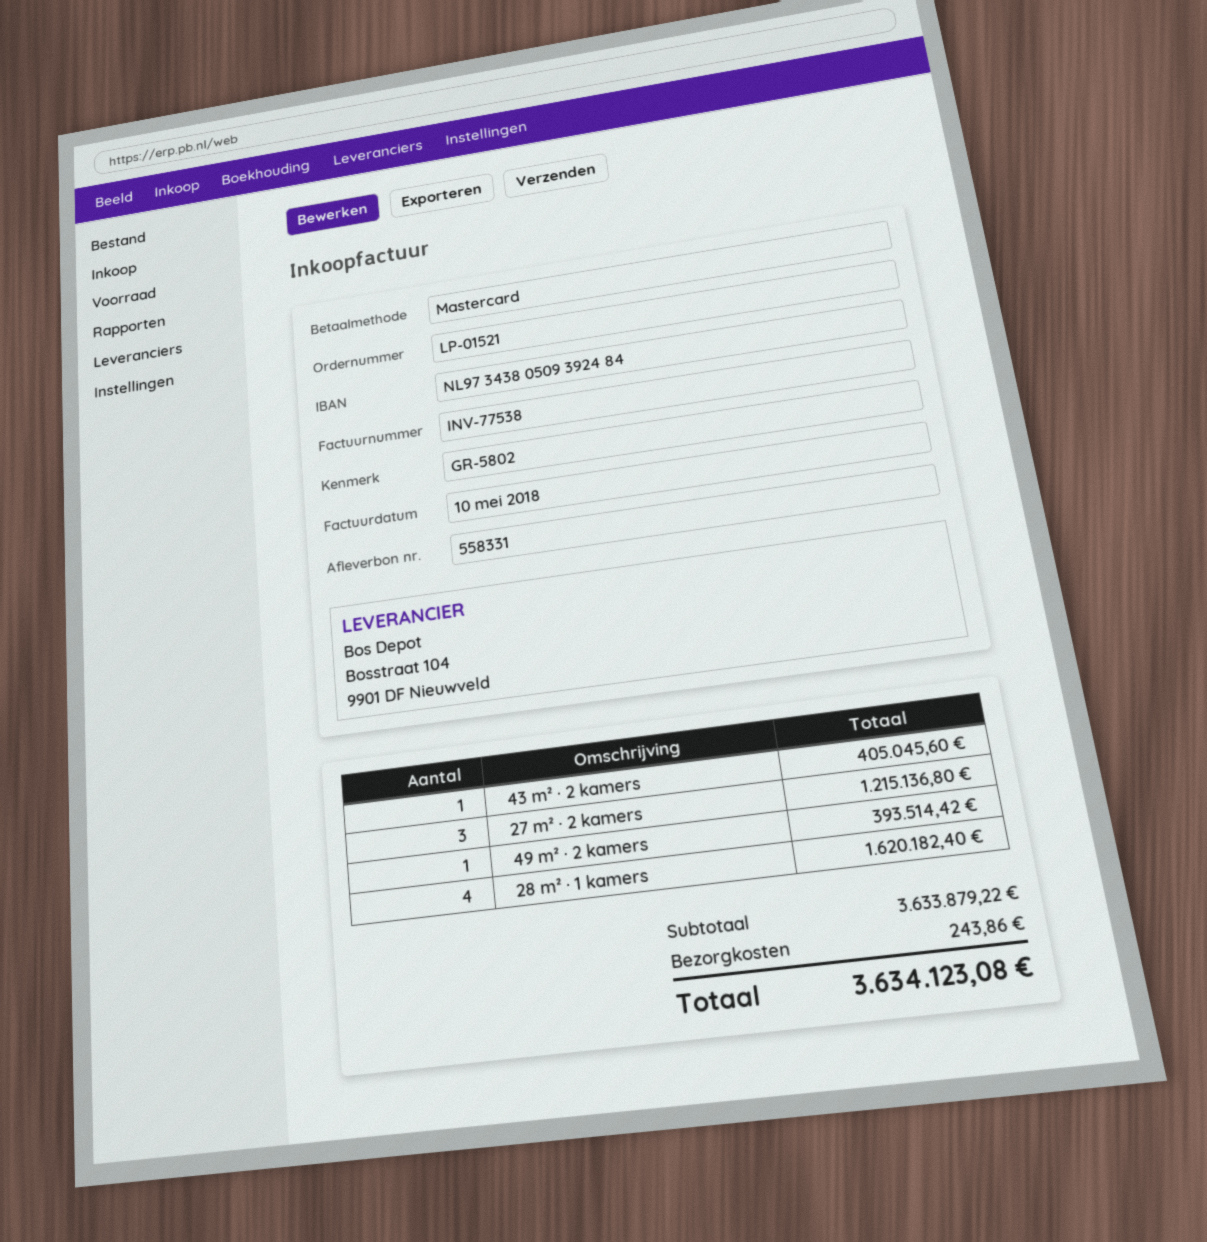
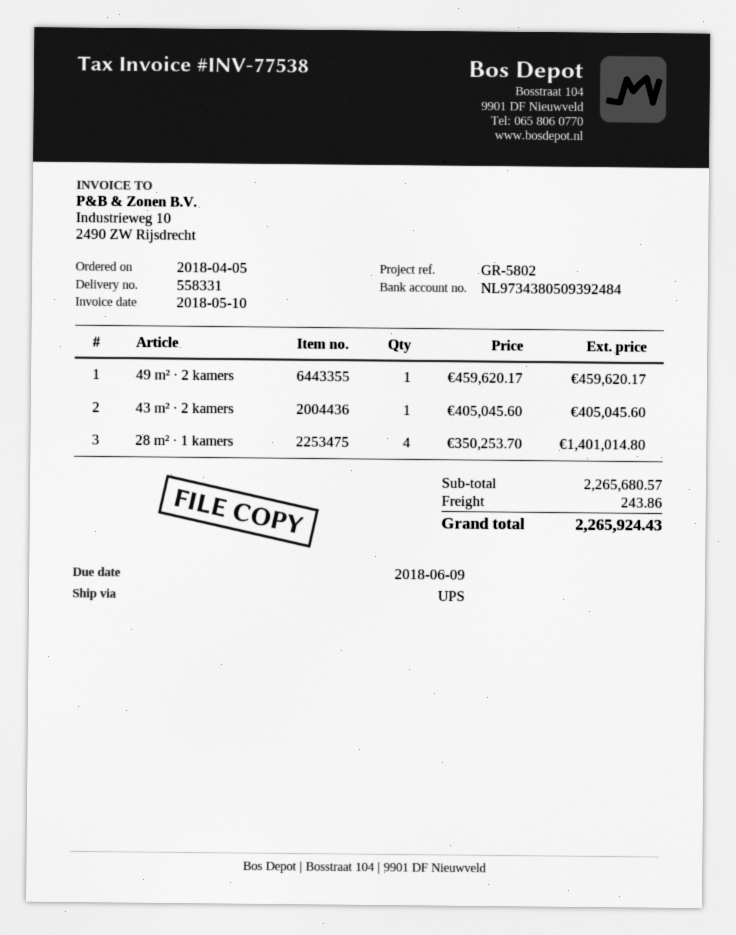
27 m² · 2 kamers: 3 for 1215136.80 -> none
49 m² · 2 kamers: 1 for 393514.42 -> 1 for 459620.17
28 m² · 1 kamers: 4 for 1620182.40 -> 4 for 1401014.80
subtotal: 3633879.22 -> 2265680.57
total: 3634123.08 -> 2265924.43

